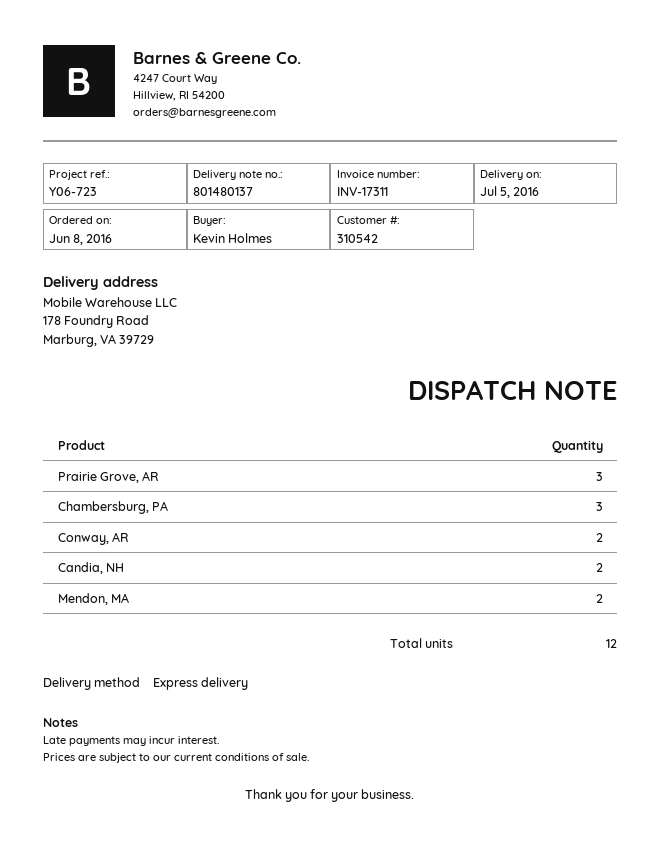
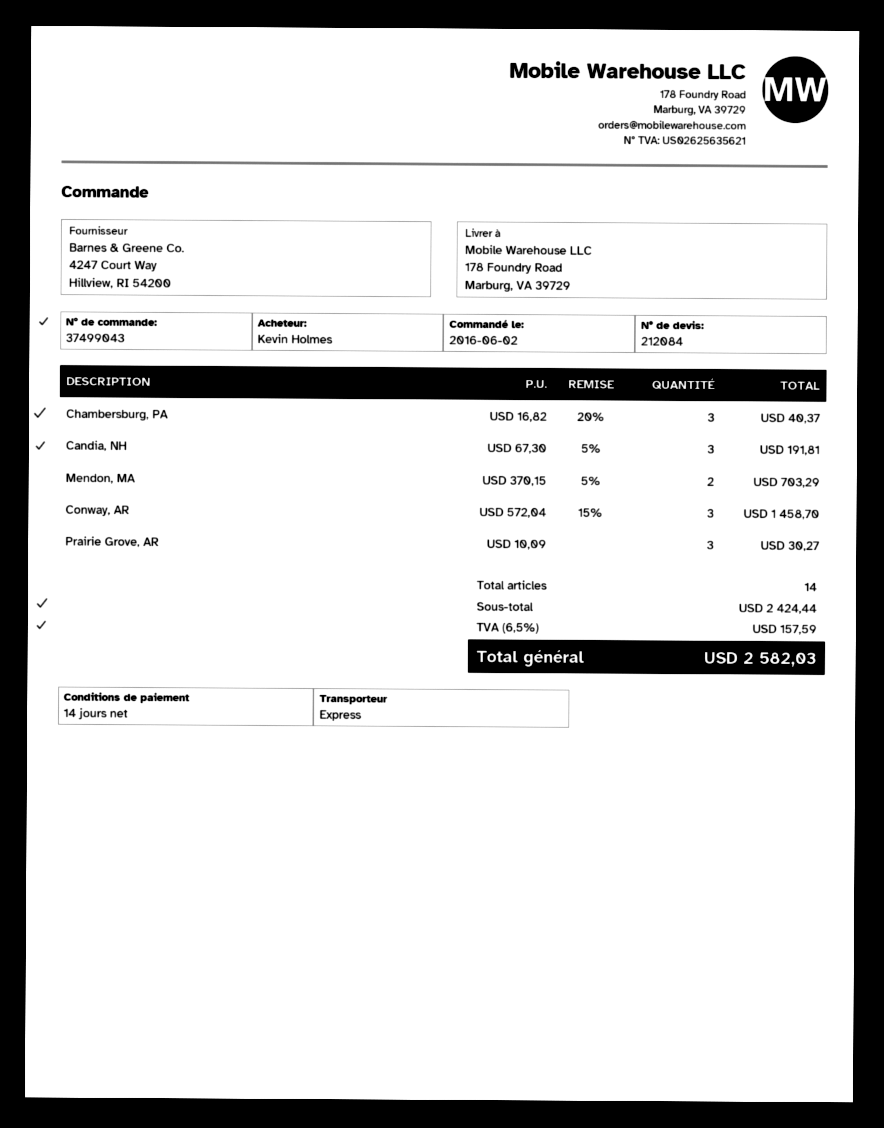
order date: 2016-06-08 -> 2016-06-02
Conway, AR: 2 -> 3
Candia, NH: 2 -> 3
total quantity: 12 -> 14

